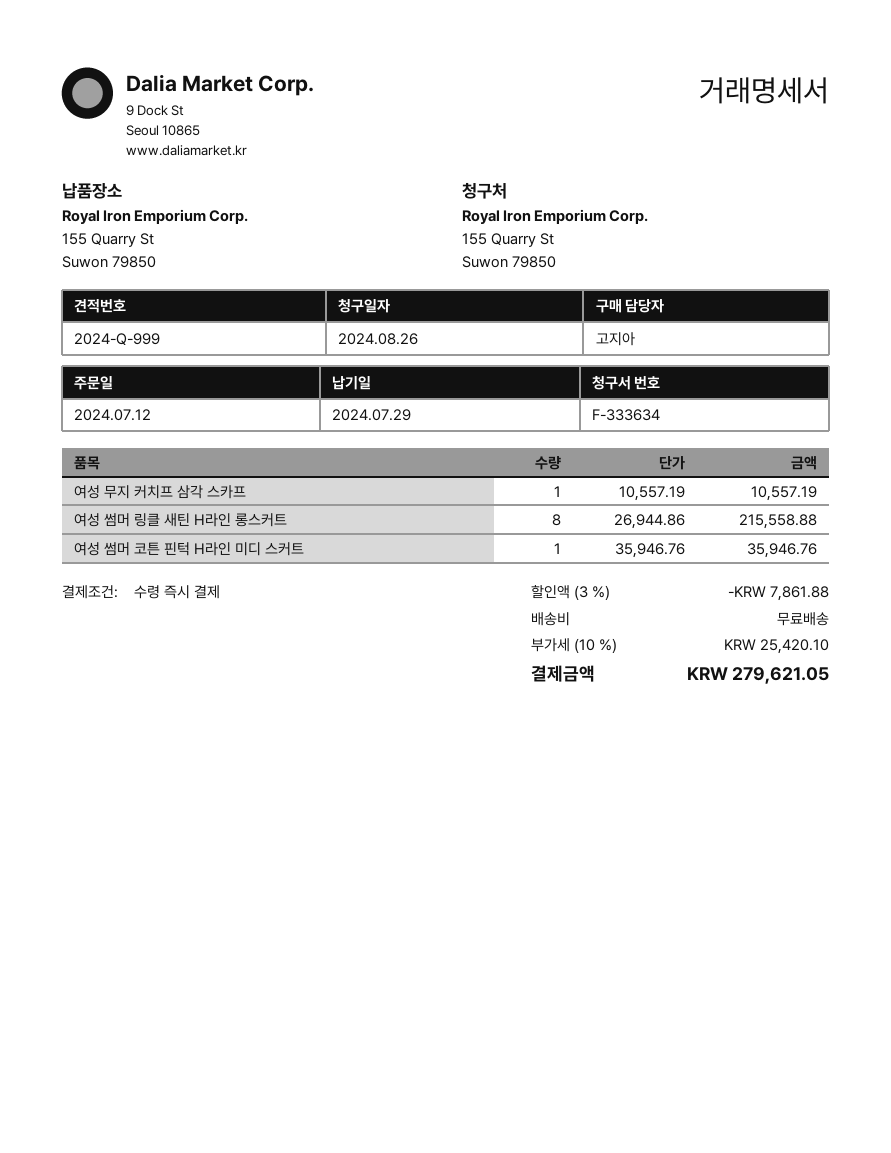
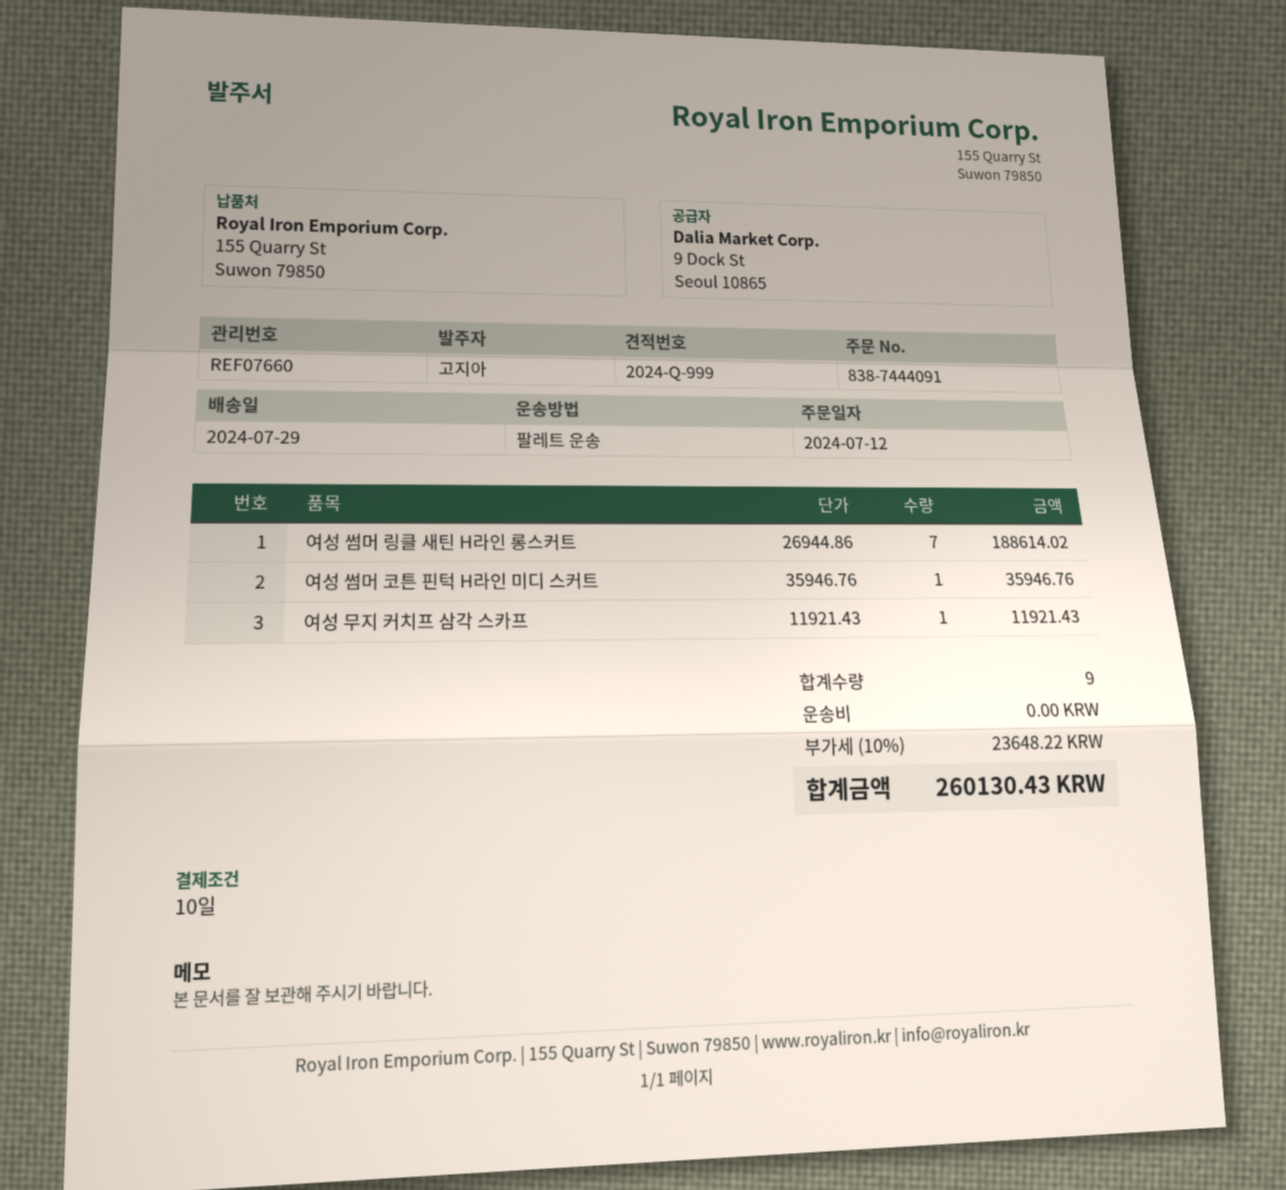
payment terms: on receipt -> 10 days
여성 무지 커치프 삼각 스카프: 1 x 10557.19 = 10557.19 -> 1 x 11921.43 = 11921.43
여성 썸머 링클 새틴 H라인 롱스커트: 8 x 26944.86 = 215558.88 -> 7 x 26944.86 = 188614.02
discount: 3% = 7861.88 -> none
tax: 10% = 25420.10 -> 10% = 23648.22
total: 279621.05 -> 260130.43

